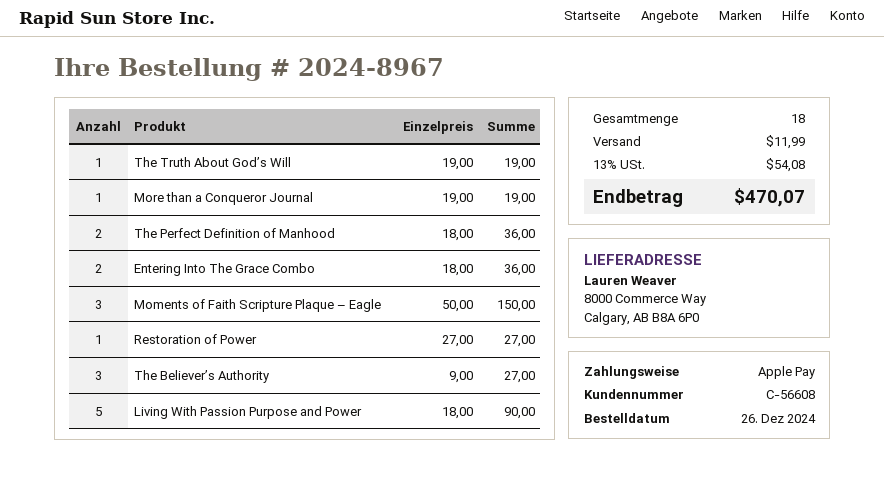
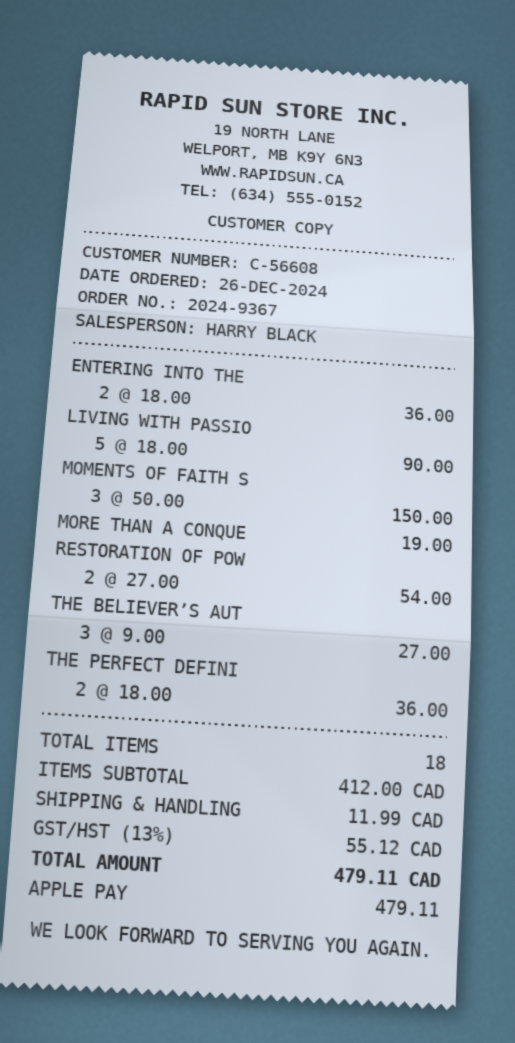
order number: 2024-8967 -> 2024-9367
The Truth About God’s Will: 1 x 19.00 = 19.00 -> none
Restoration of Power: 1 x 27.00 = 27.00 -> 2 x 27.00 = 54.00
tax: 13% = 54.08 -> 13% = 55.12
total: 470.07 -> 479.11

